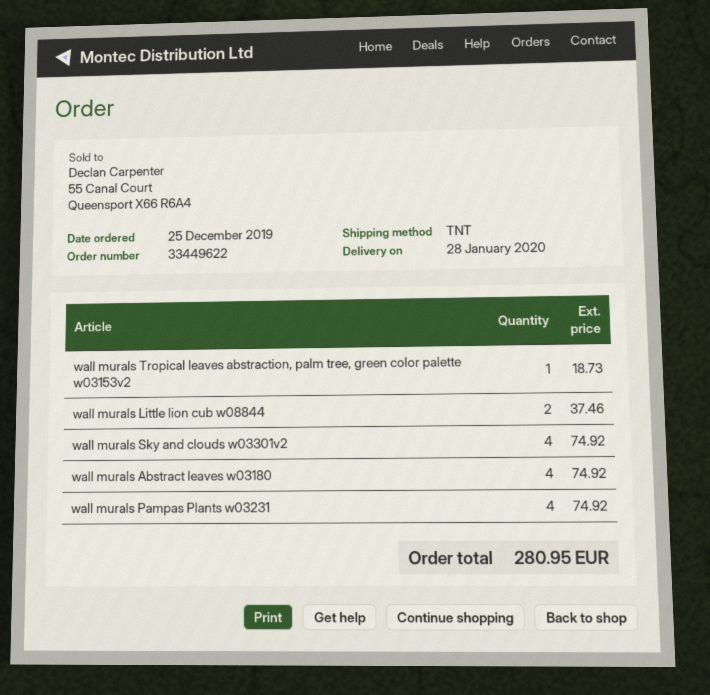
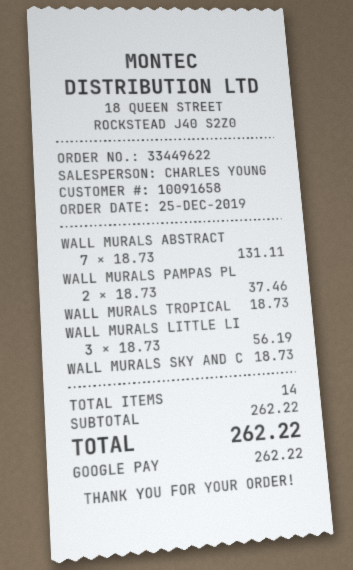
wall murals Little lion cub w08844: 2 for 37.46 -> 3 for 56.19
wall murals Sky and clouds w03301v2: 4 for 74.92 -> 1 for 18.73
wall murals Abstract leaves w03180: 4 for 74.92 -> 7 for 131.11
wall murals Pampas Plants w03231: 4 for 74.92 -> 2 for 37.46
total: 280.95 -> 262.22

